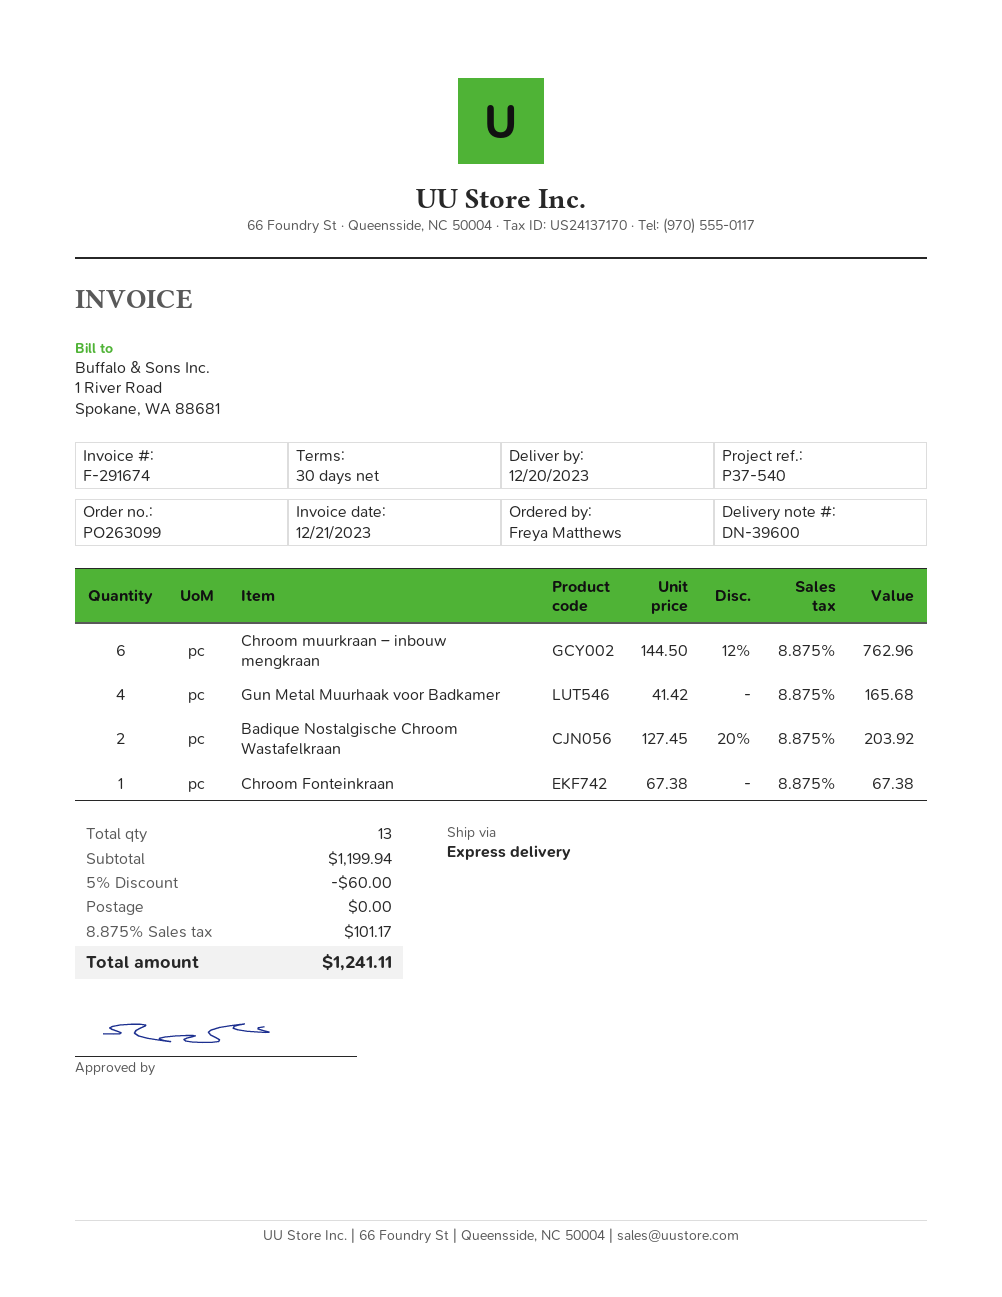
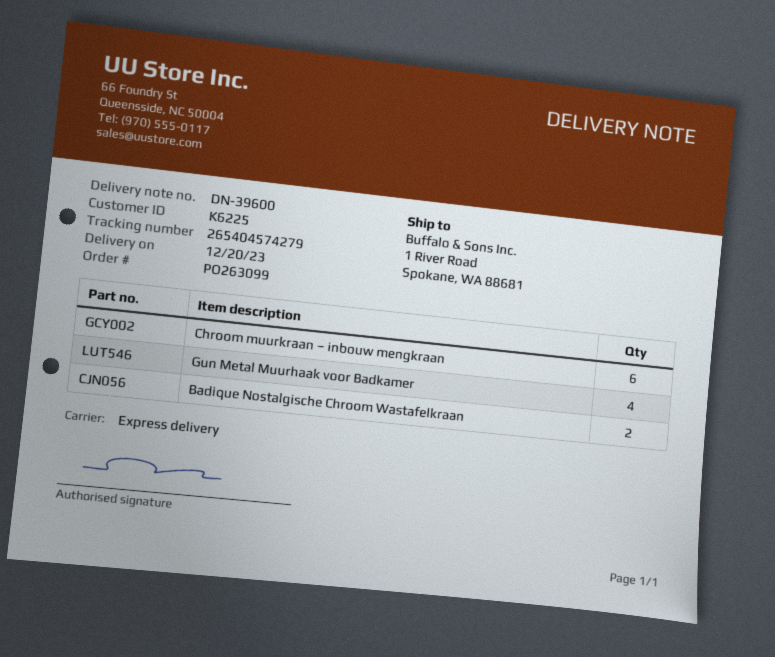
Chroom Fonteinkraan: 1 -> none

